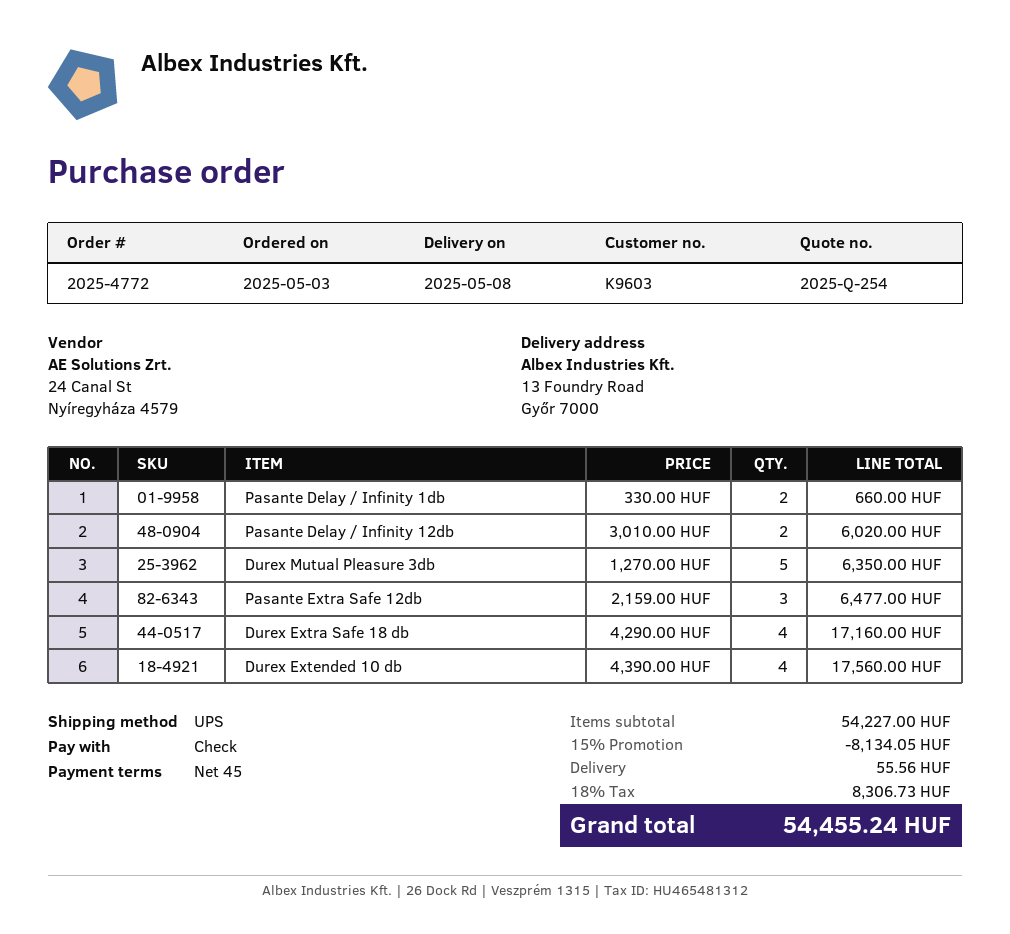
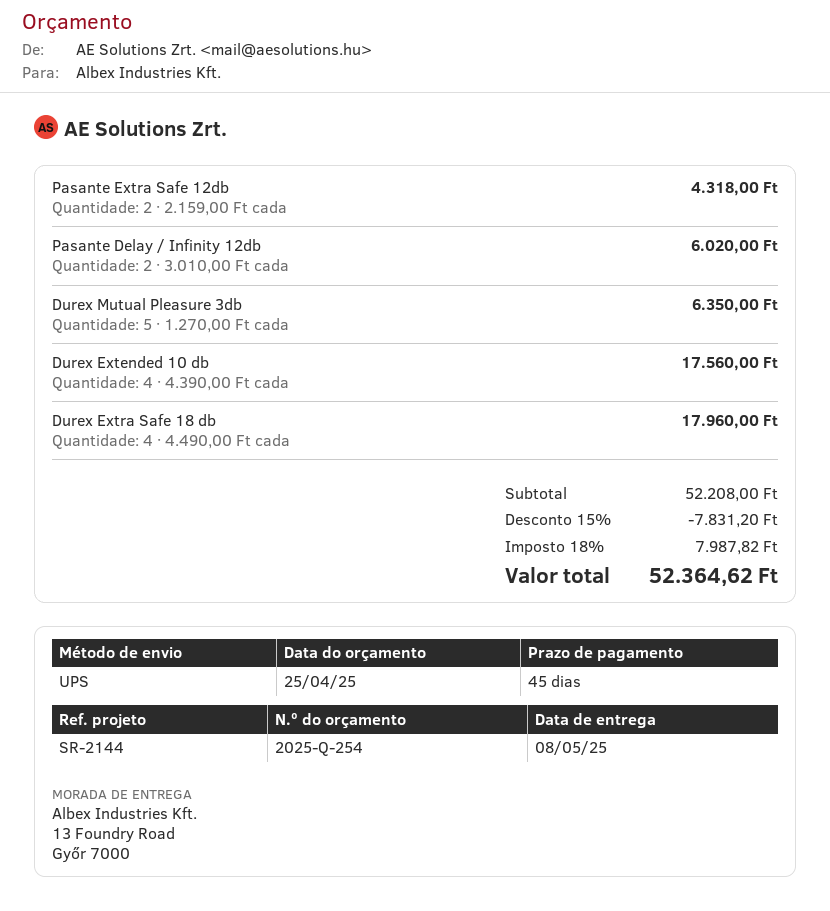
Pasante Delay / Infinity 1db: 2 x 330.00 = 660.00 -> none
Pasante Extra Safe 12db: 3 x 2159.00 = 6477.00 -> 2 x 2159.00 = 4318.00
Durex Extra Safe 18 db: 4 x 4290.00 = 17160.00 -> 4 x 4490.00 = 17960.00
subtotal: 54227.00 -> 52208.00
discount: 15% = 8134.05 -> 15% = 7831.20
shipping: 55.56 -> none
tax: 18% = 8306.73 -> 18% = 7987.82
total: 54455.24 -> 52364.62

